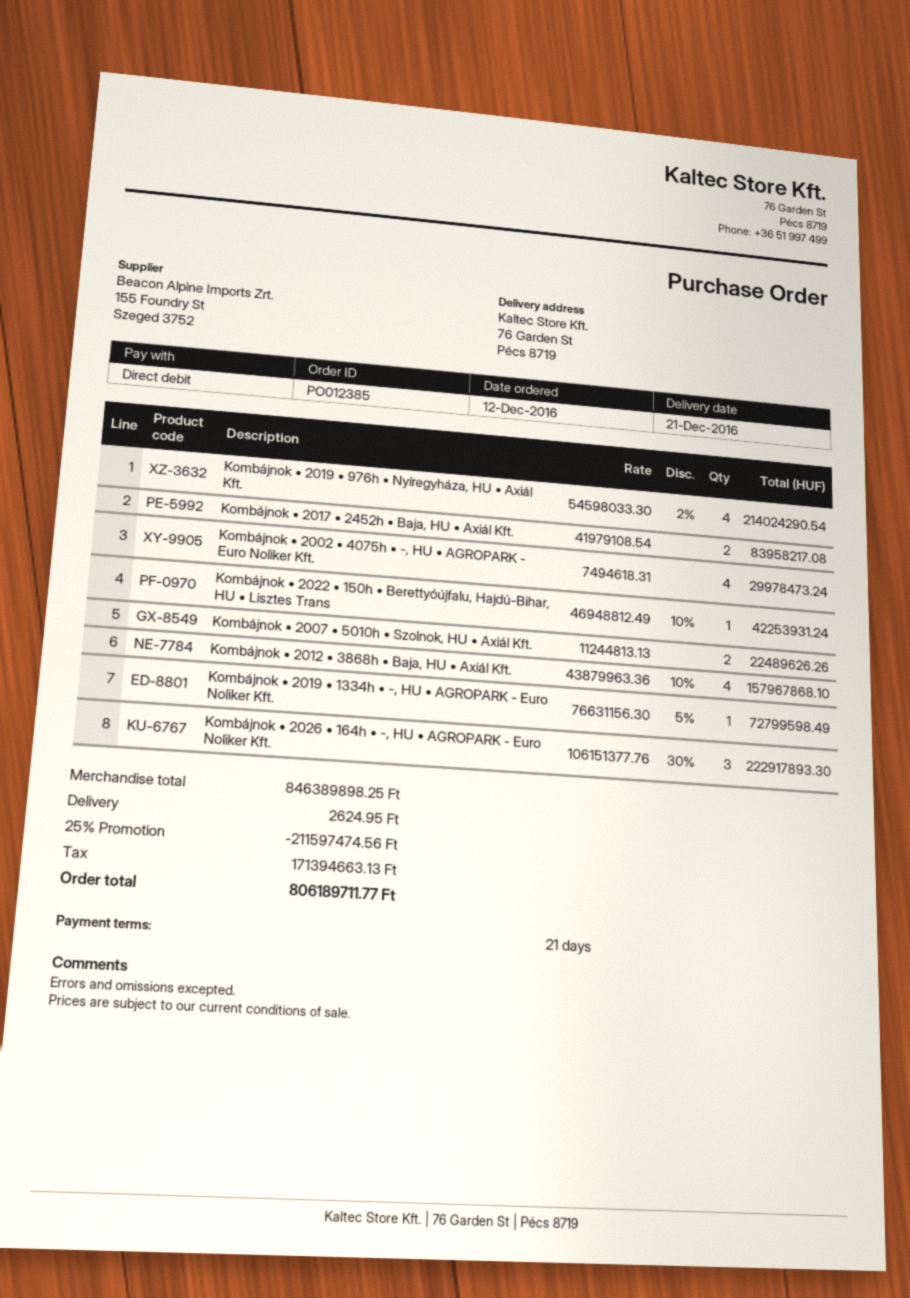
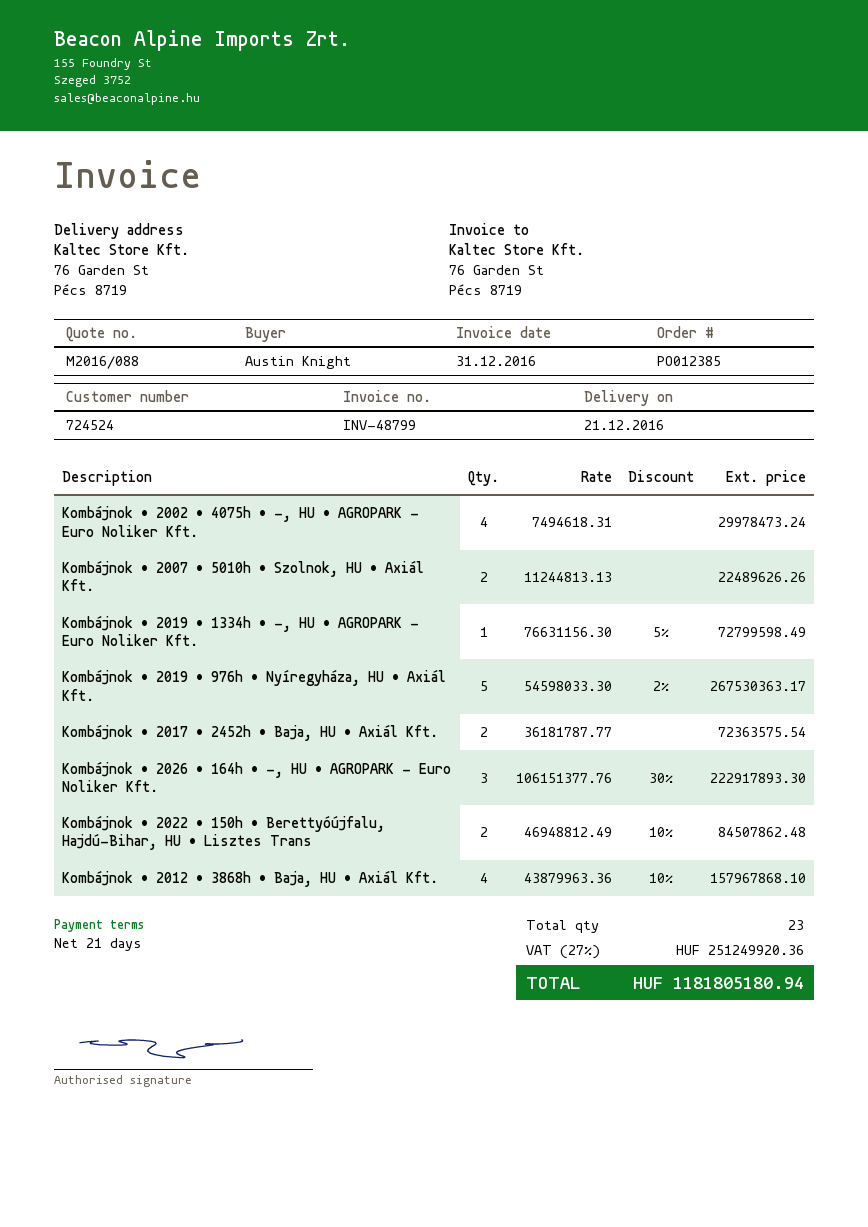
Kombájnok • 2019 • 976h • Nyíregyháza, HU • Axiál Kft.: 4 x 54598033.30 - 2% = 214024290.54 -> 5 x 54598033.30 - 2% = 267530363.17
Kombájnok • 2017 • 2452h • Baja, HU • Axiál Kft.: 2 x 41979108.54 = 83958217.08 -> 2 x 36181787.77 = 72363575.54
Kombájnok • 2022 • 150h • Berettyóújfalu, Hajdú-Bihar, HU • Lisztes Trans: 1 x 46948812.49 - 10% = 42253931.24 -> 2 x 46948812.49 - 10% = 84507862.48
discount: 25% = 211597474.56 -> none
shipping: 2624.95 -> none
tax: 171394663.13 -> 251249920.36
total: 806189711.77 -> 1181805180.94

